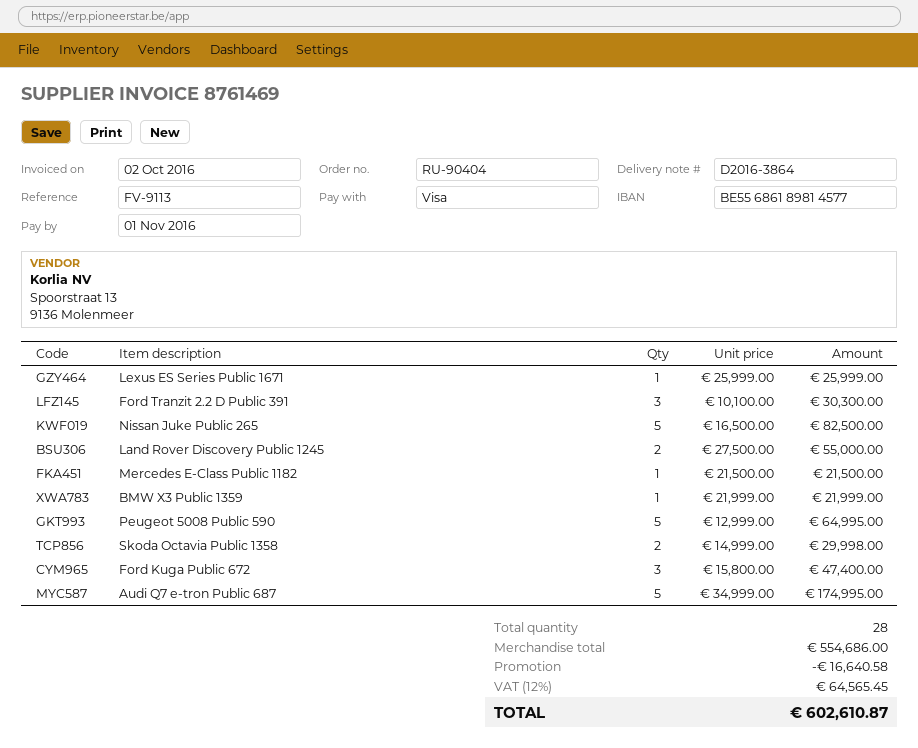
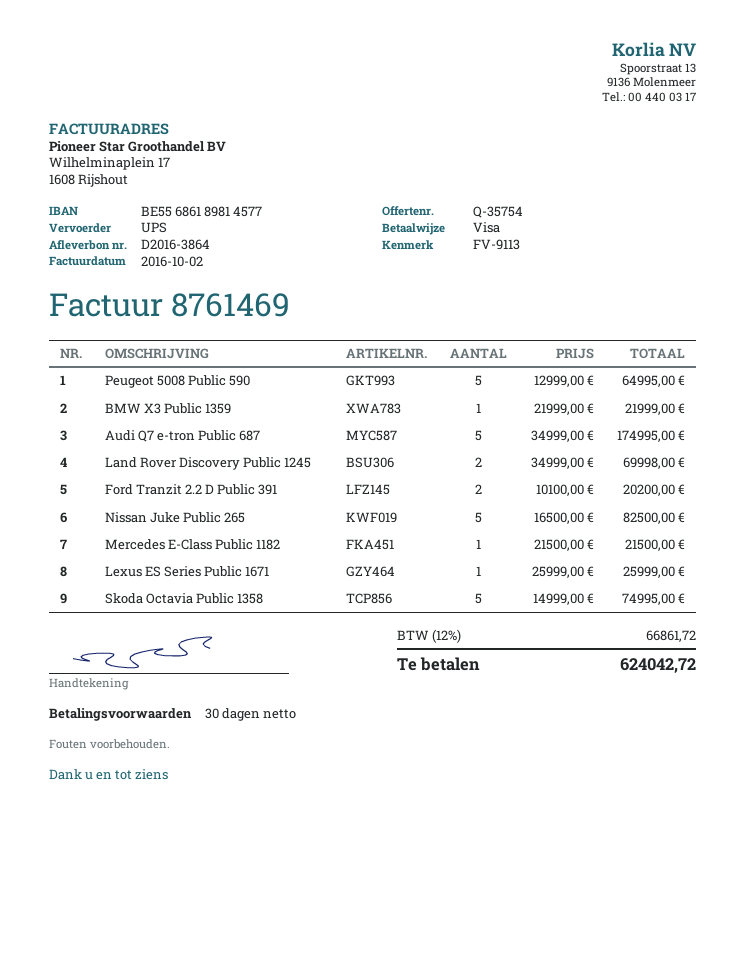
Ford Tranzit 2.2 D Public 391: 3 x 10100.00 = 30300.00 -> 2 x 10100.00 = 20200.00
Land Rover Discovery Public 1245: 2 x 27500.00 = 55000.00 -> 2 x 34999.00 = 69998.00
Skoda Octavia Public 1358: 2 x 14999.00 = 29998.00 -> 5 x 14999.00 = 74995.00
Ford Kuga Public 672: 3 x 15800.00 = 47400.00 -> none
discount: 16640.58 -> none
tax: 12% = 64565.45 -> 12% = 66861.72
total: 602610.87 -> 624042.72

